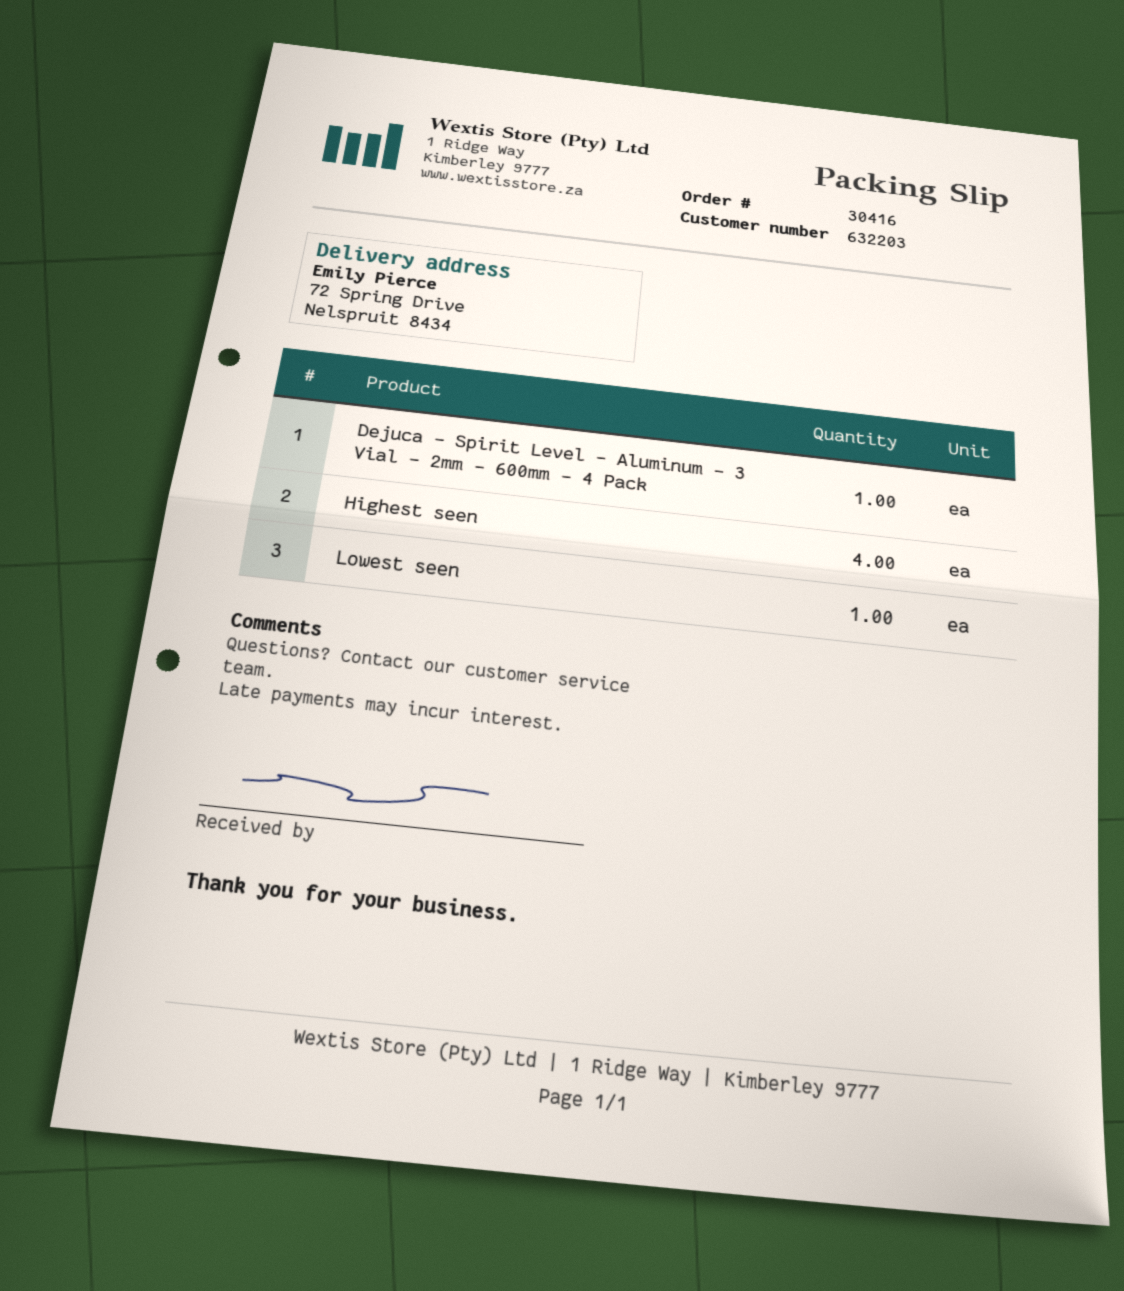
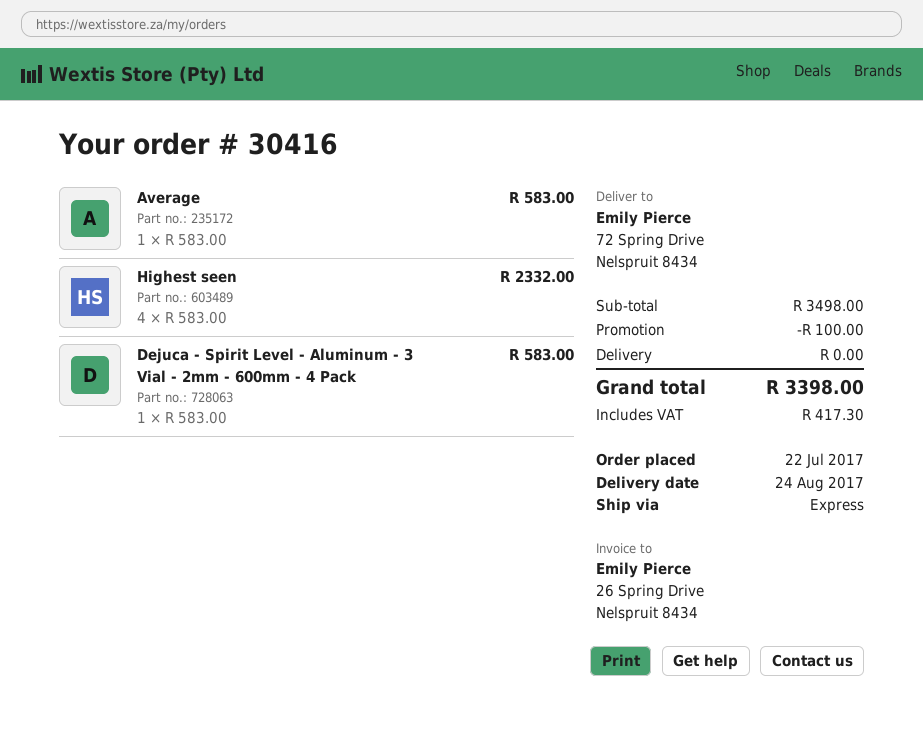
Lowest seen: 1 -> none
Average: none -> 1

